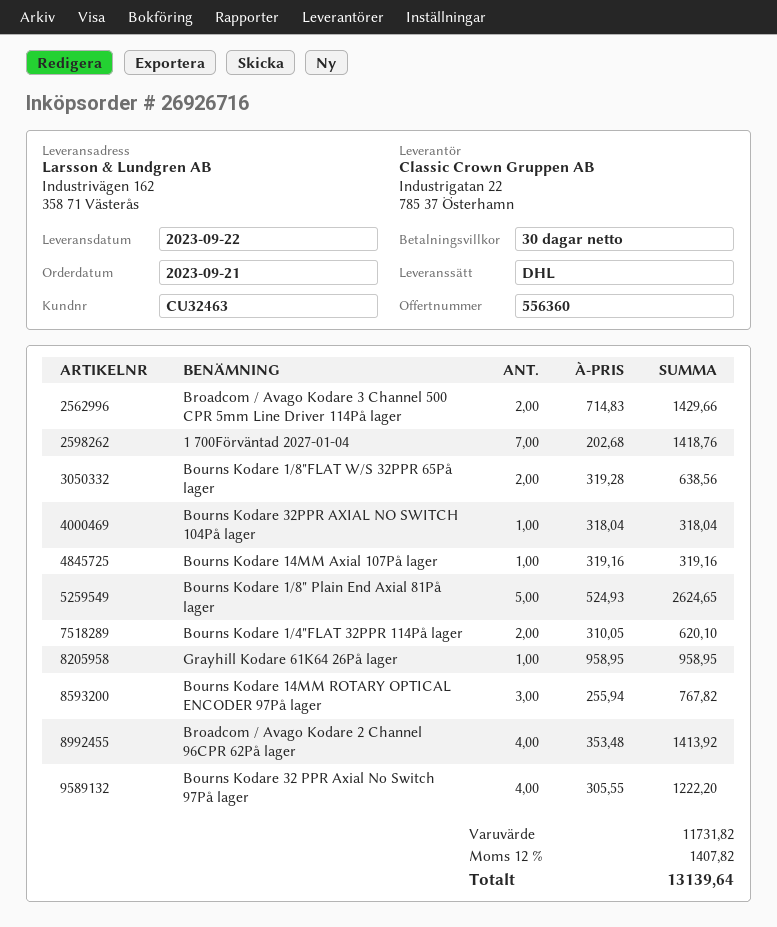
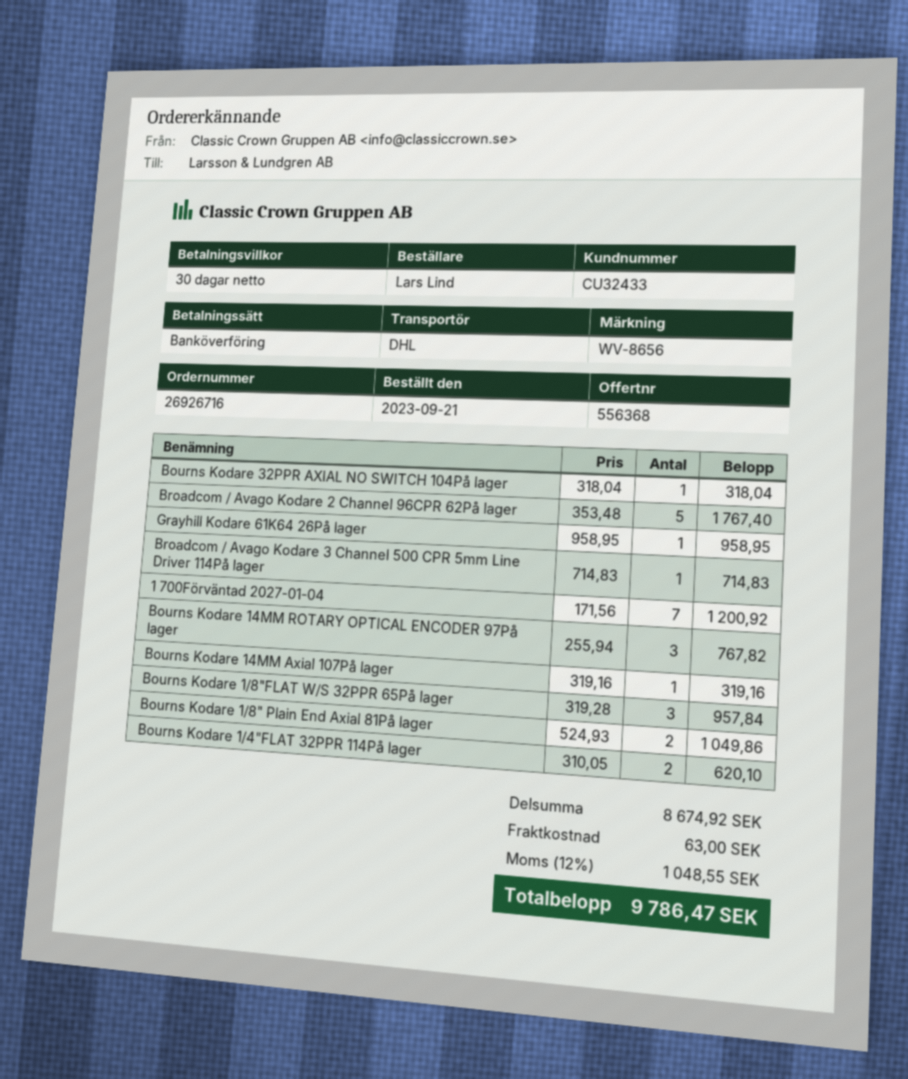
quote number: 556360 -> 556368
customer number: CU32463 -> CU32433
Broadcom / Avago Kodare 3 Channel 500 CPR 5mm Line Driver 114På lager: 2 x 714.83 = 1429.66 -> 1 x 714.83 = 714.83
1 700Förväntad 2027-01-04: 7 x 202.68 = 1418.76 -> 7 x 171.56 = 1200.92
Bourns Kodare 1/8"FLAT W/S 32PPR 65På lager: 2 x 319.28 = 638.56 -> 3 x 319.28 = 957.84
Bourns Kodare 1/8" Plain End Axial 81På lager: 5 x 524.93 = 2624.65 -> 2 x 524.93 = 1049.86
Broadcom / Avago Kodare 2 Channel 96CPR 62På lager: 4 x 353.48 = 1413.92 -> 5 x 353.48 = 1767.40
Bourns Kodare 32 PPR Axial No Switch 97På lager: 4 x 305.55 = 1222.20 -> none
subtotal: 11731.82 -> 8674.92
shipping: none -> 63.00
tax: 12% = 1407.82 -> 12% = 1048.55
total: 13139.64 -> 9786.47

